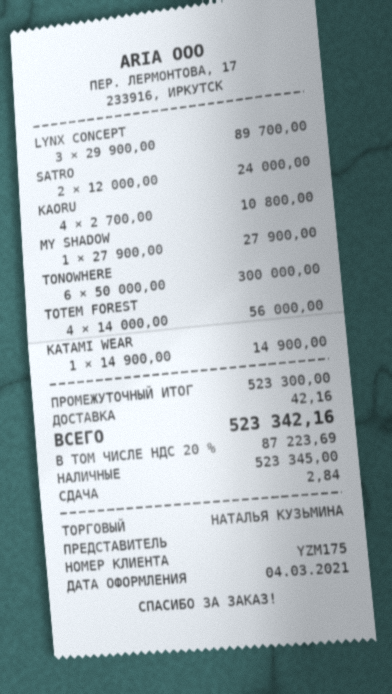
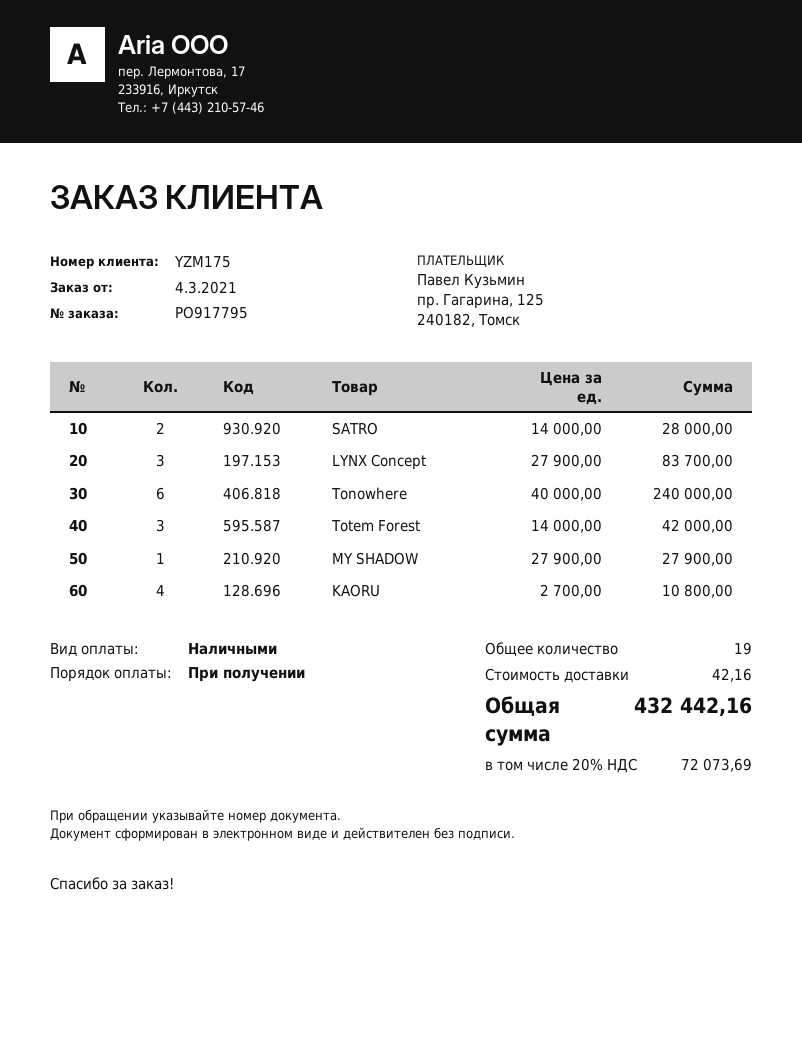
LYNX CONCEPT: 3 x 29900.00 = 89700.00 -> 3 x 27900.00 = 83700.00
SATRO: 2 x 12000.00 = 24000.00 -> 2 x 14000.00 = 28000.00
TONOWHERE: 6 x 50000.00 = 300000.00 -> 6 x 40000.00 = 240000.00
TOTEM FOREST: 4 x 14000.00 = 56000.00 -> 3 x 14000.00 = 42000.00
KATAMI WEAR: 1 x 14900.00 = 14900.00 -> none
tax: 20% = 87223.69 -> 20% = 72073.69
total: 523342.16 -> 432442.16

